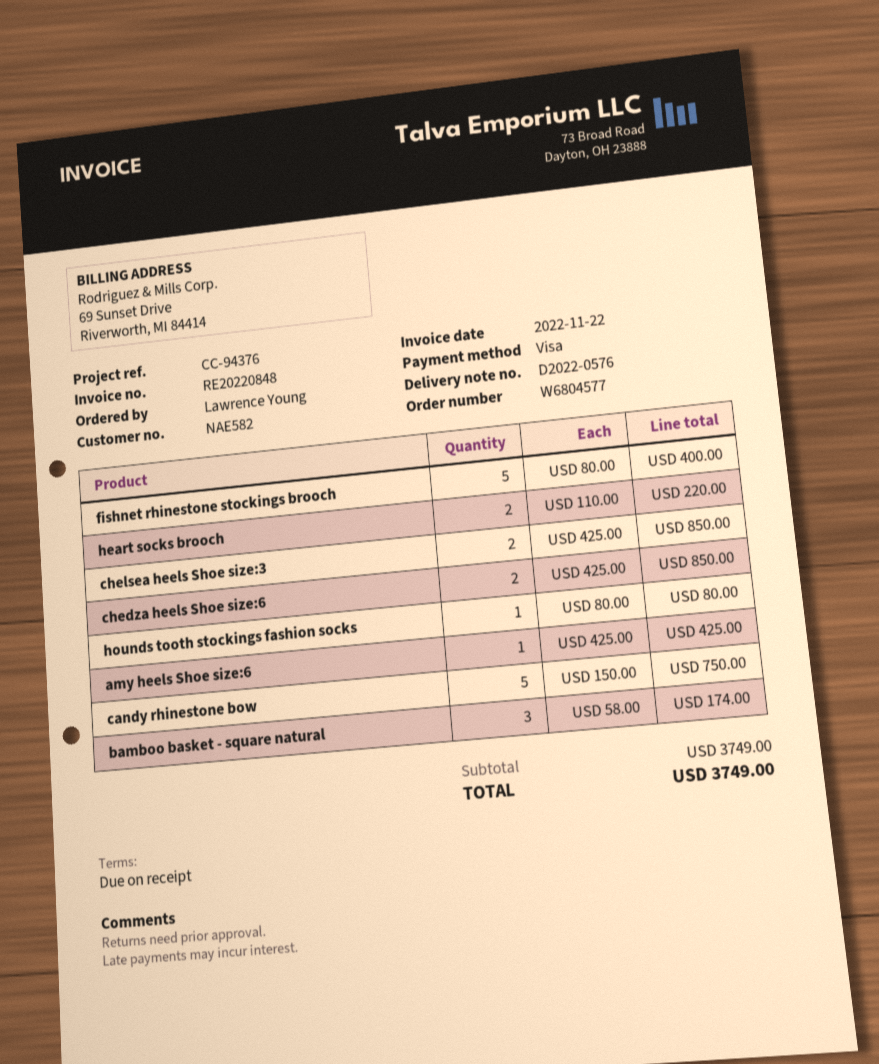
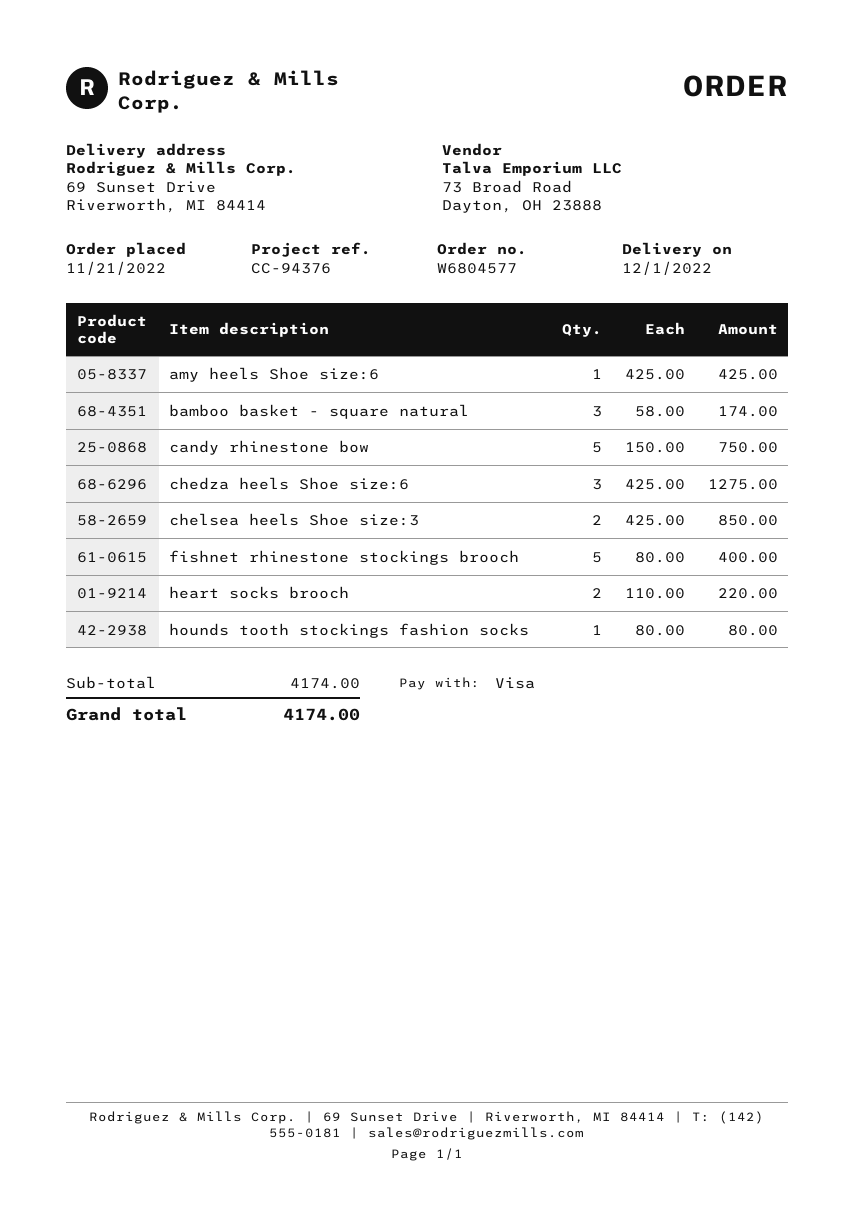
chedza heels Shoe size:6: 2 x 425.00 = 850.00 -> 3 x 425.00 = 1275.00
subtotal: 3749.00 -> 4174.00
total: 3749.00 -> 4174.00

